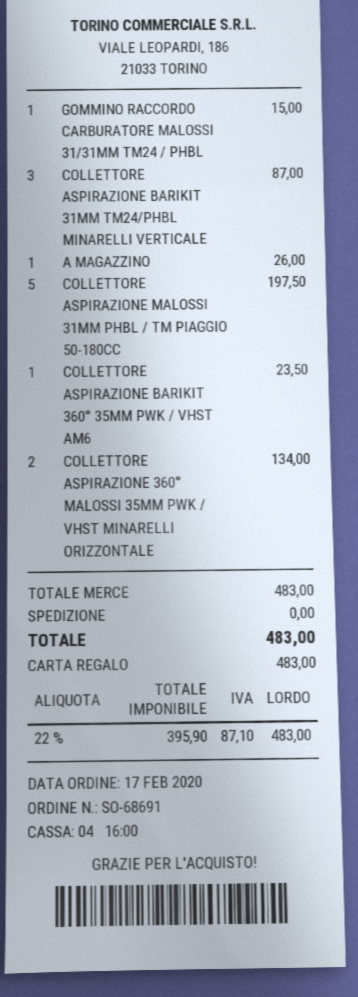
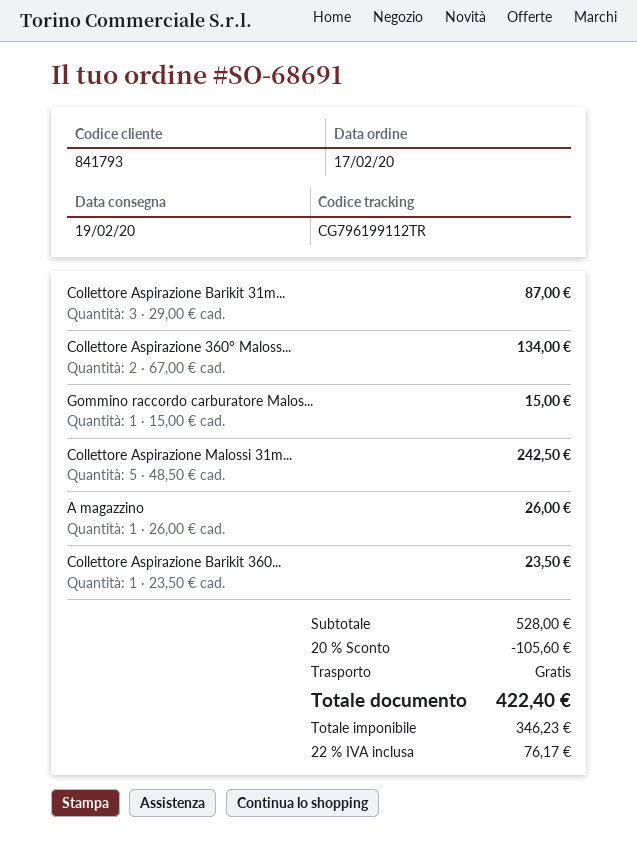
COLLETTORE ASPIRAZIONE MALOSSI 31MM PHBL / TM PIAGGIO 50-180CC: 5 for 197.50 -> 5 for 242.50
subtotal: 483.00 -> 528.00
discount: none -> 20% = 105.60
net: 395.90 -> 346.23
tax: 22% = 87.10 -> 22% = 76.17
total: 483.00 -> 422.40

